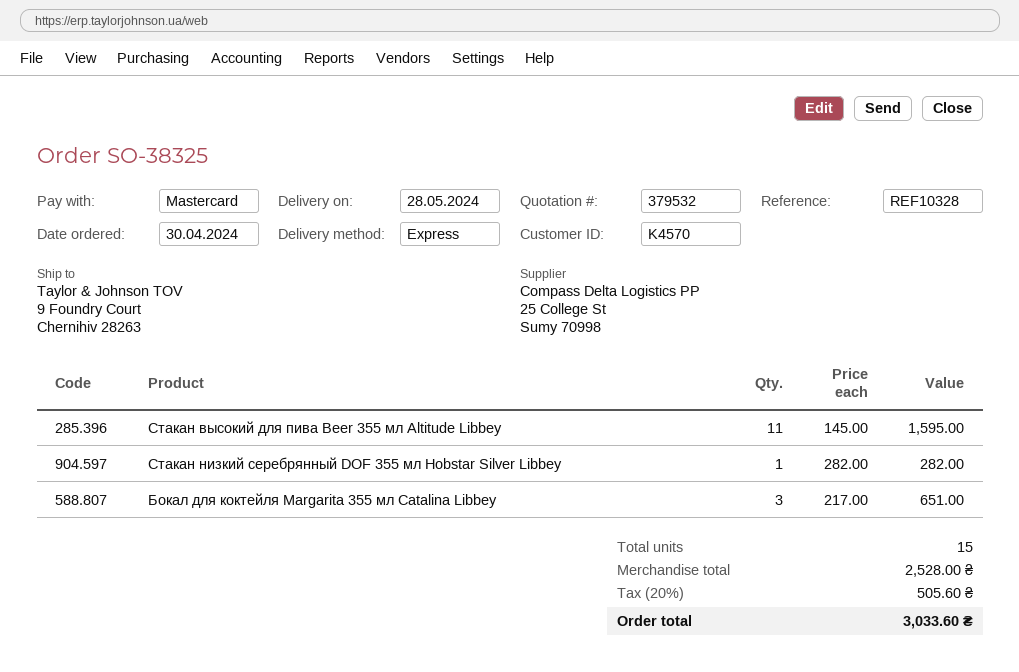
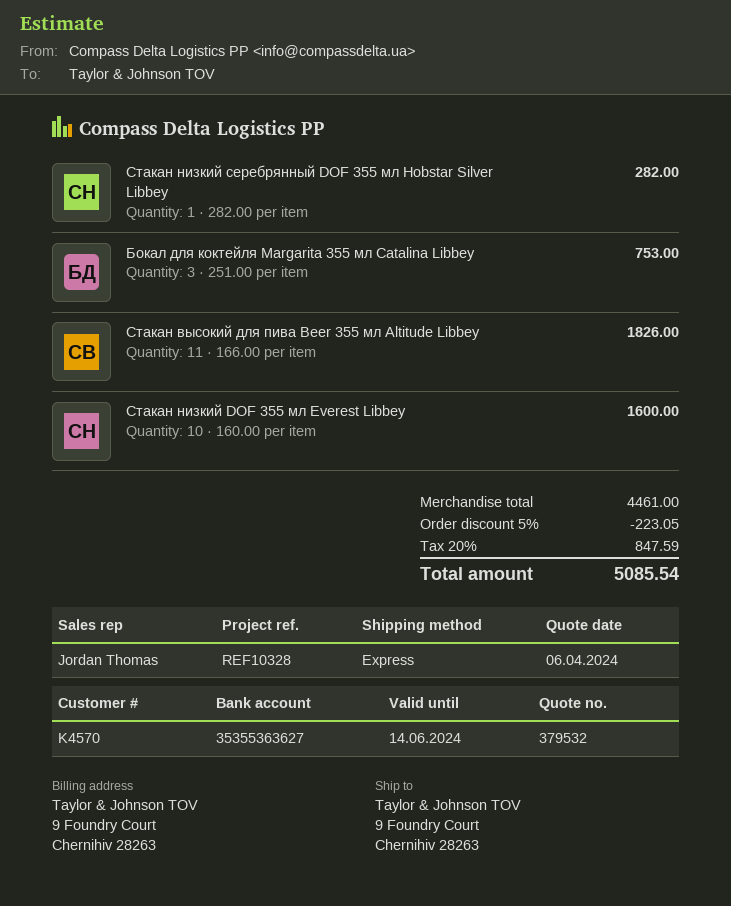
Стакан высокий для пива Beer 355 мл Altitude Libbey: 11 x 145.00 = 1595.00 -> 11 x 166.00 = 1826.00
Бокал для коктейля Margarita 355 мл Catalina Libbey: 3 x 217.00 = 651.00 -> 3 x 251.00 = 753.00
Стакан низкий DOF 355 мл Everest Libbey: none -> 10 x 160.00 = 1600.00
subtotal: 2528.00 -> 4461.00
discount: none -> 5% = 223.05
tax: 20% = 505.60 -> 20% = 847.59
total: 3033.60 -> 5085.54

